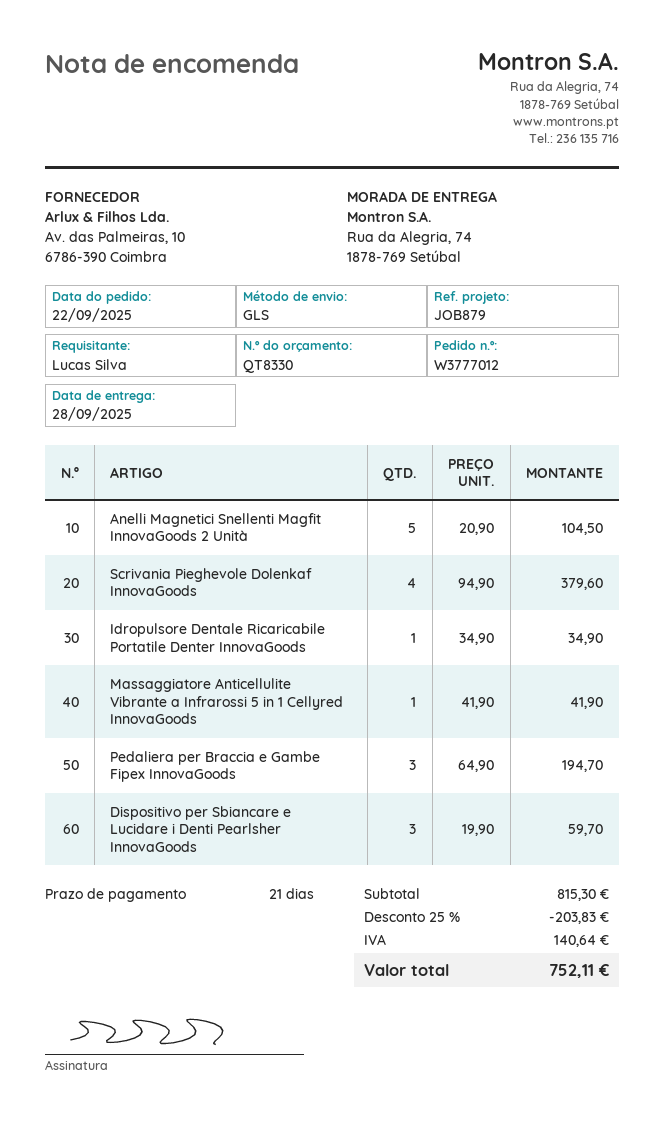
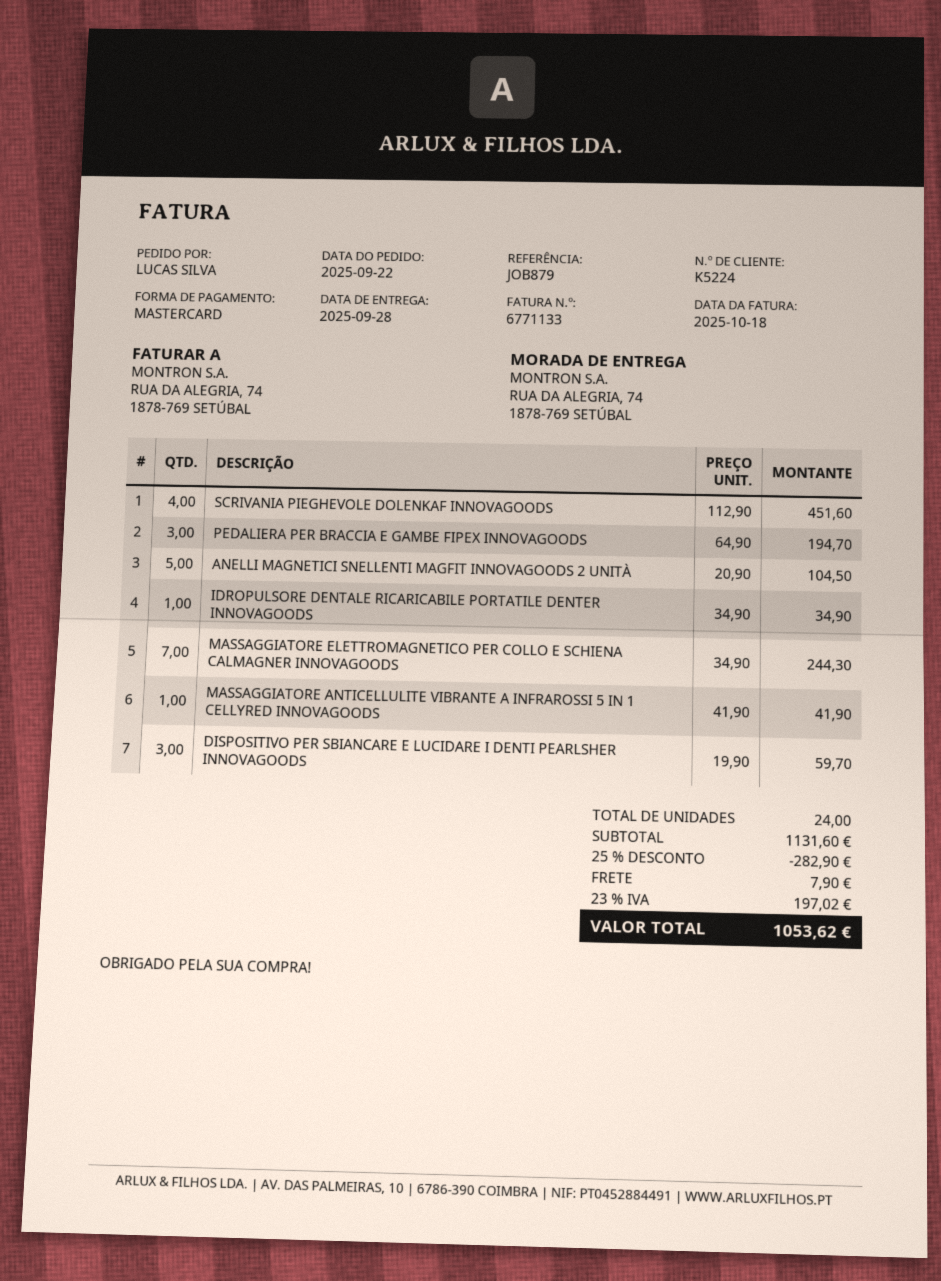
Scrivania Pieghevole Dolenkaf InnovaGoods: 4 x 94.90 = 379.60 -> 4 x 112.90 = 451.60
MASSAGGIATORE ELETTROMAGNETICO PER COLLO E SCHIENA CALMAGNER INNOVAGOODS: none -> 7 x 34.90 = 244.30
subtotal: 815.30 -> 1131.60
discount: 25% = 203.83 -> 25% = 282.90
shipping: none -> 7.90
tax: 140.64 -> 197.02
total: 752.11 -> 1053.62

